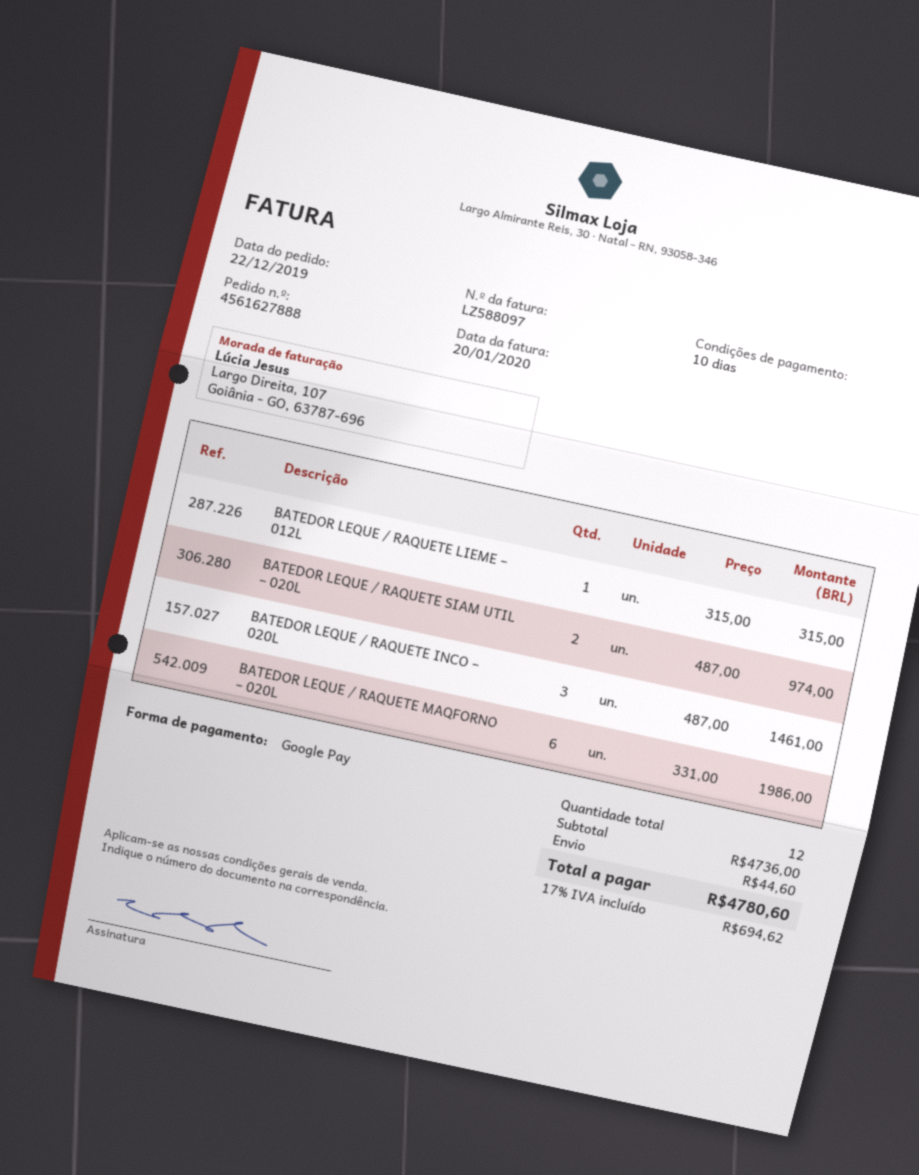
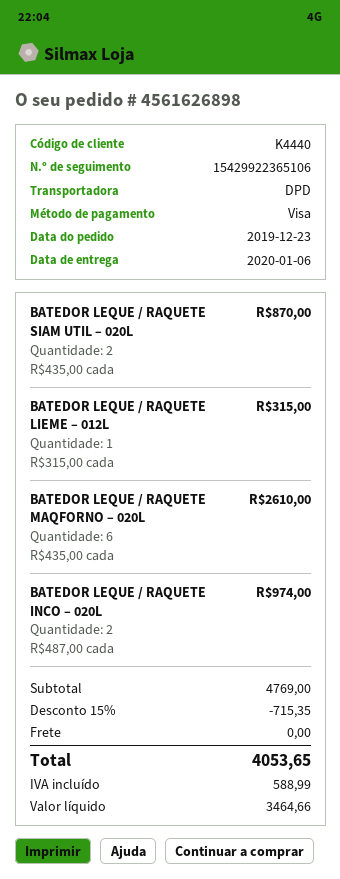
order number: 4561627888 -> 4561626898
order date: 2019-12-22 -> 2019-12-23
payment method: Google Pay -> Visa
BATEDOR LEQUE / RAQUETE SIAM UTIL – 020L: 2 x 487.00 = 974.00 -> 2 x 435.00 = 870.00
BATEDOR LEQUE / RAQUETE INCO – 020L: 3 x 487.00 = 1461.00 -> 2 x 487.00 = 974.00
BATEDOR LEQUE / RAQUETE MAQFORNO – 020L: 6 x 331.00 = 1986.00 -> 6 x 435.00 = 2610.00
subtotal: 4736.00 -> 4769.00
discount: none -> 15% = 715.35
shipping: 44.60 -> 0.00
tax: 694.62 -> 588.99
total: 4780.60 -> 4053.65

